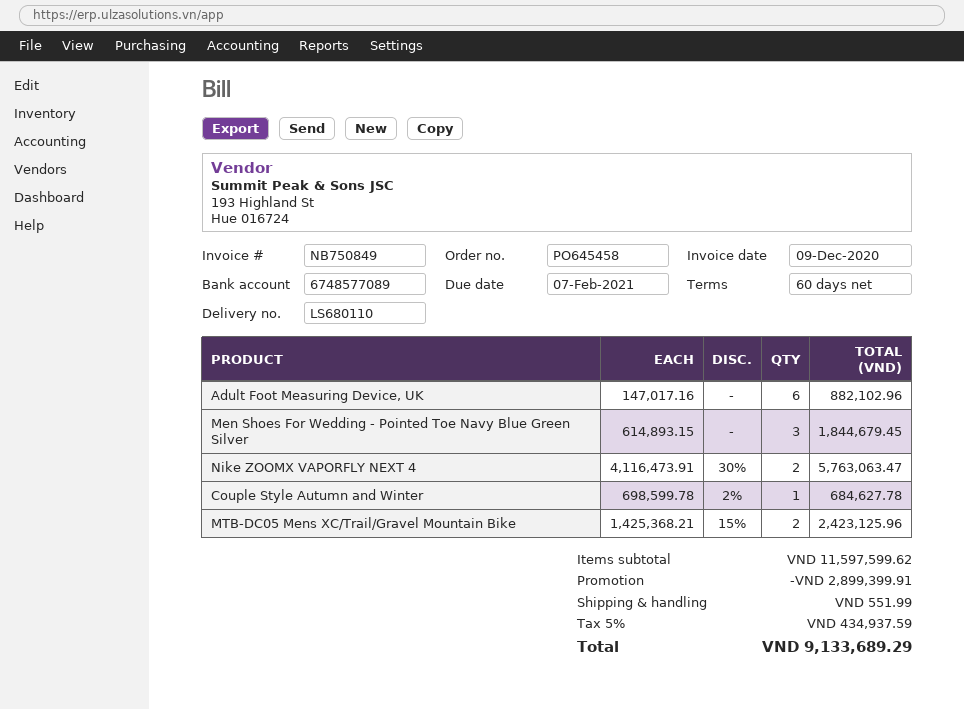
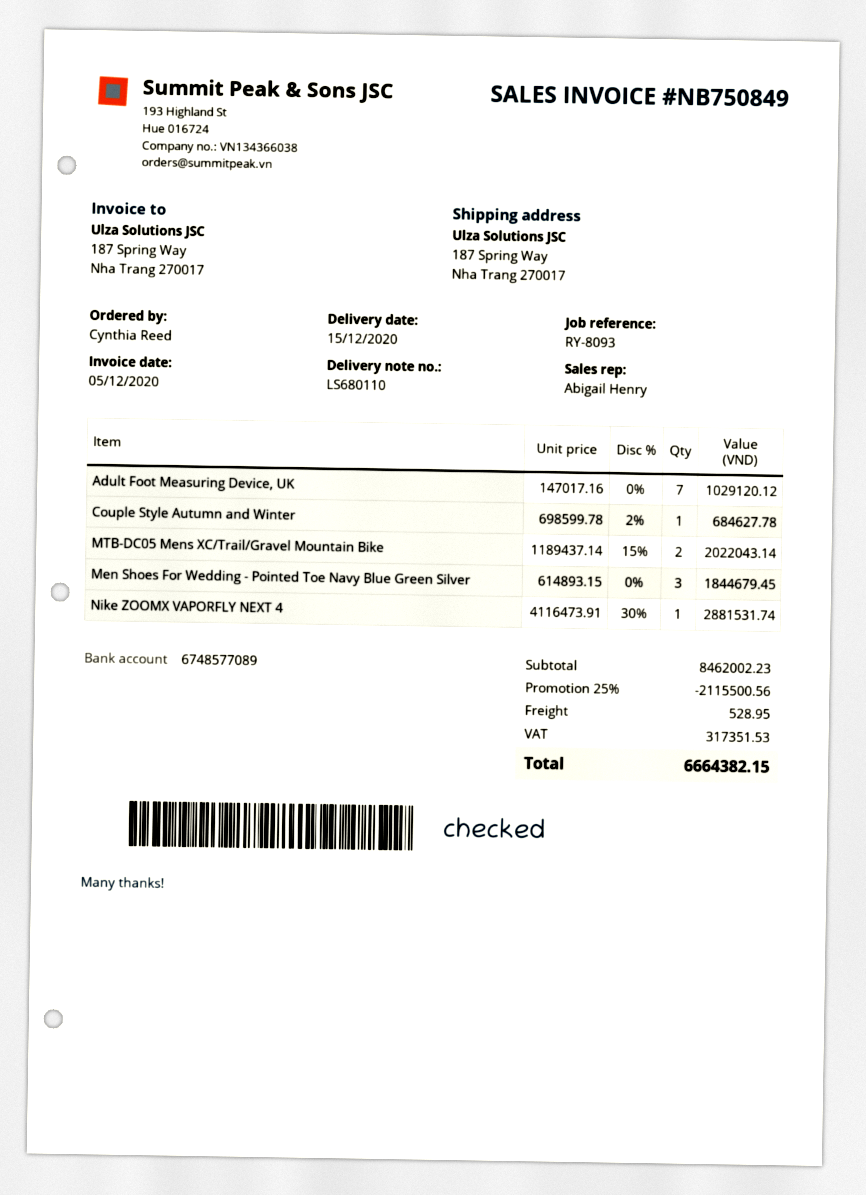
invoice date: 2020-12-09 -> 2020-12-05
Adult Foot Measuring Device, UK: 6 x 147017.16 = 882102.96 -> 7 x 147017.16 = 1029120.12
Nike ZOOMX VAPORFLY NEXT 4: 2 x 4116473.91 - 30% = 5763063.47 -> 1 x 4116473.91 - 30% = 2881531.74
MTB-DC05 Mens XC/Trail/Gravel Mountain Bike: 2 x 1425368.21 - 15% = 2423125.96 -> 2 x 1189437.14 - 15% = 2022043.14
subtotal: 11597599.62 -> 8462002.23
discount: 2899399.91 -> 2115500.56
shipping: 551.99 -> 528.95
tax: 434937.59 -> 317351.53
total: 9133689.29 -> 6664382.15

